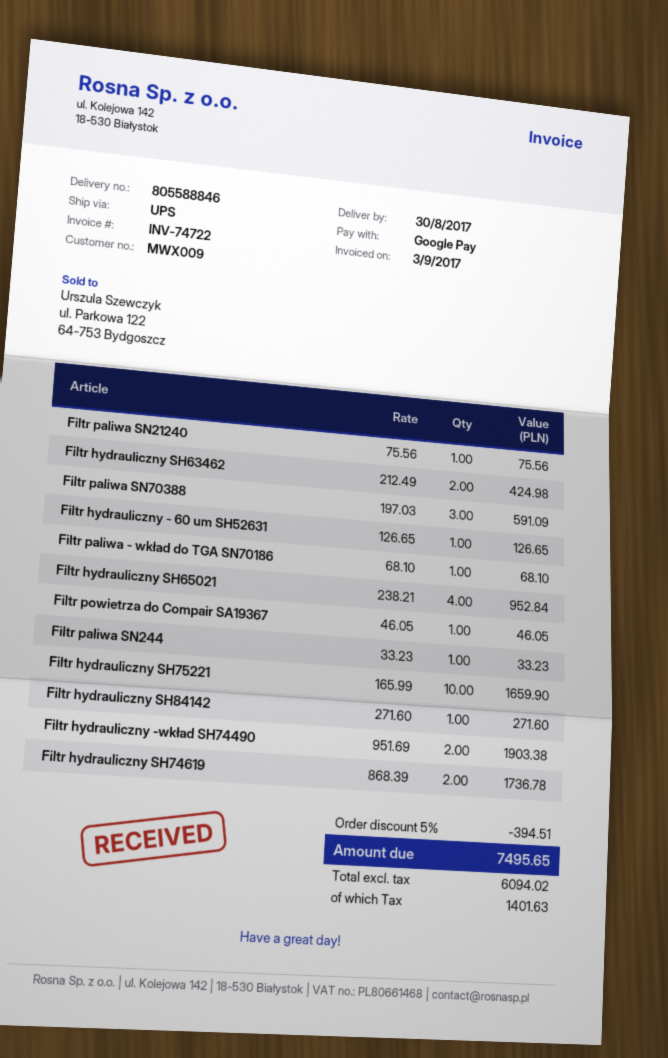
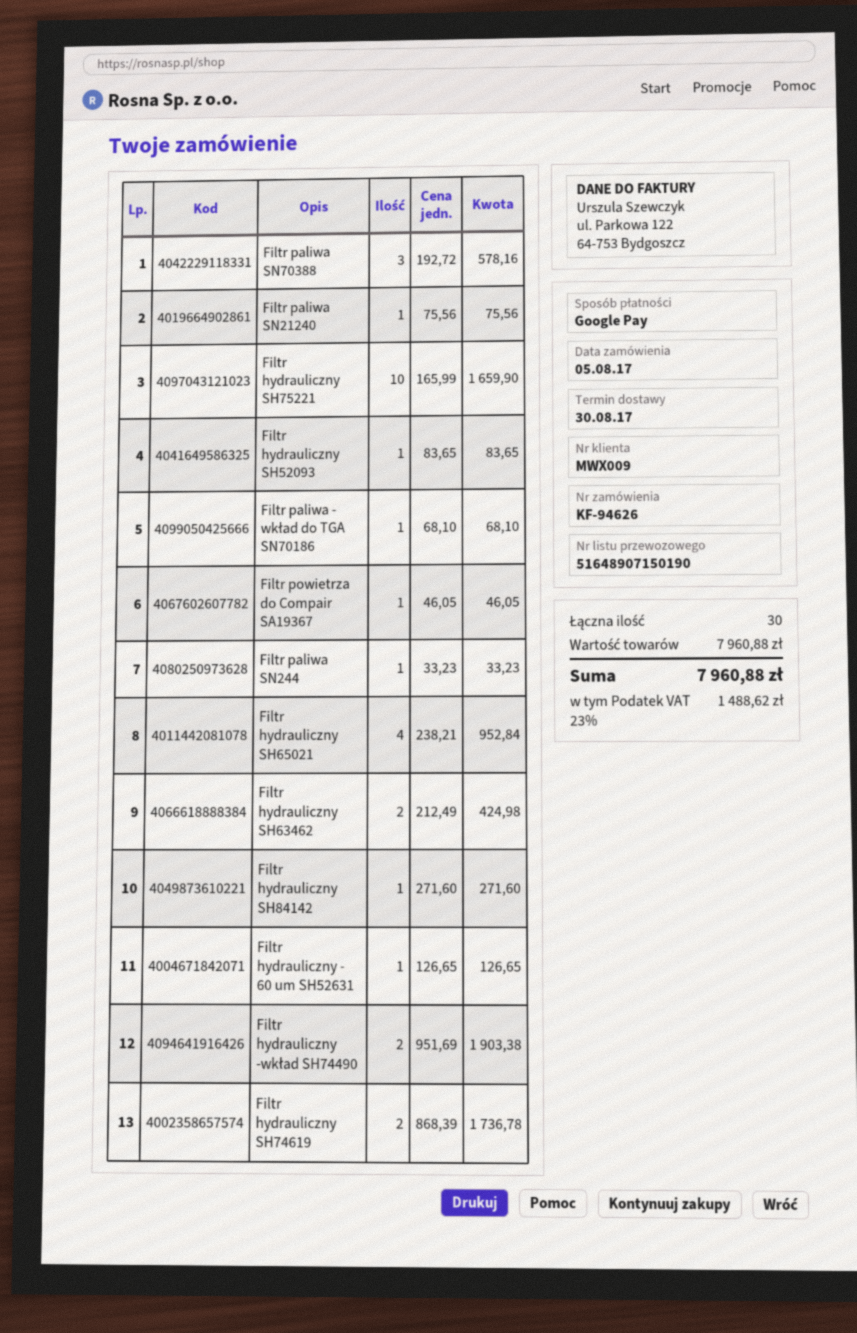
Filtr paliwa SN70388: 3 x 197.03 = 591.09 -> 3 x 192.72 = 578.16
Filtr hydrauliczny SH52093: none -> 1 x 83.65 = 83.65
discount: 5% = 394.51 -> none
tax: 1401.63 -> 1488.62
total: 7495.65 -> 7960.88

